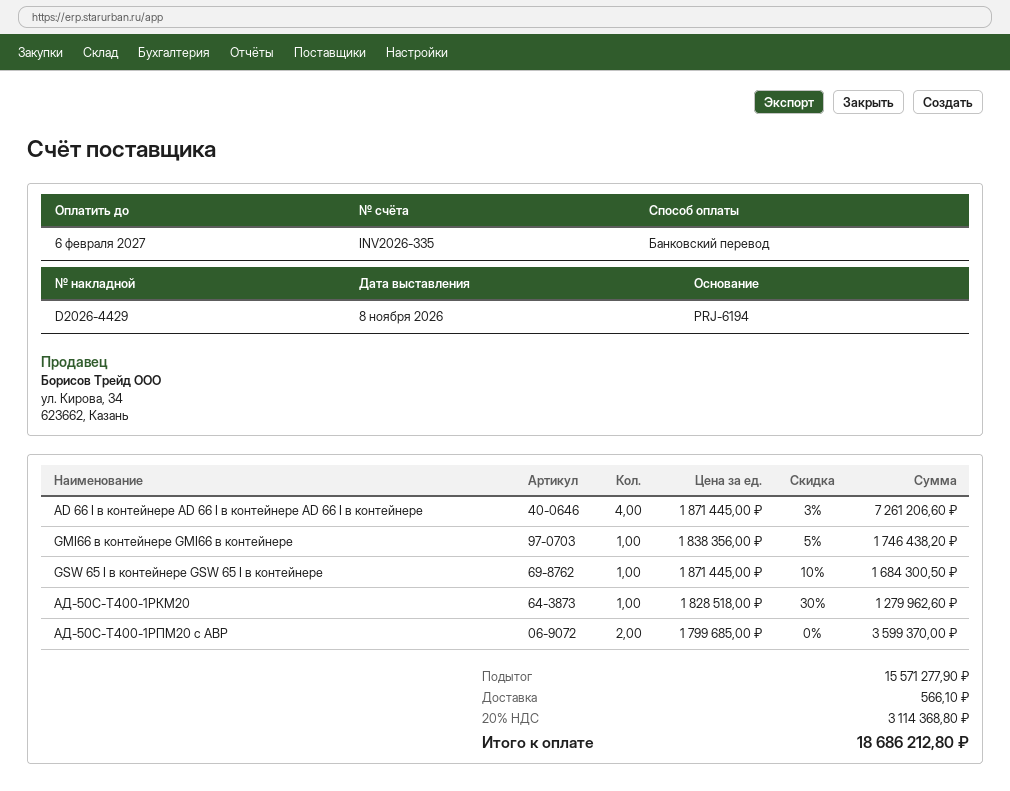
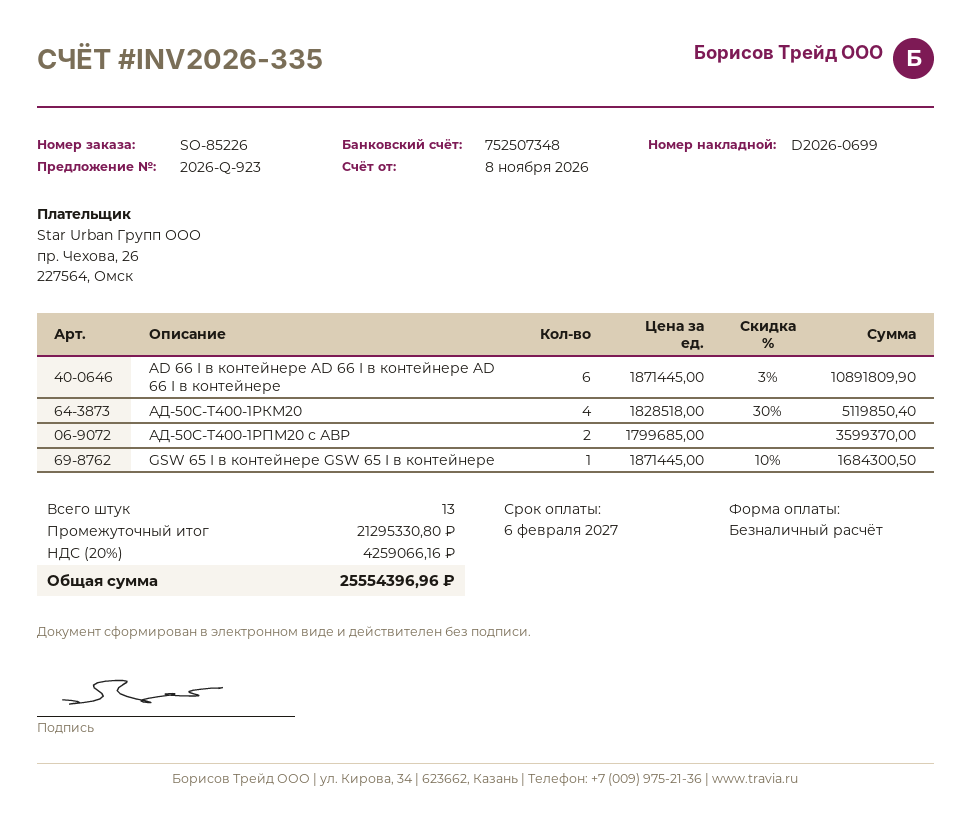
delivery note number: D2026-4429 -> D2026-0699
AD 66 I в контейнере AD 66 I в контейнере AD 66 I в контейнере: 4 x 1871445.00 - 3% = 7261206.60 -> 6 x 1871445.00 - 3% = 10891809.90
GMI66 в контейнере GMI66 в контейнере: 1 x 1838356.00 - 5% = 1746438.20 -> none
АД-50С-Т400-1РКМ20: 1 x 1828518.00 - 30% = 1279962.60 -> 4 x 1828518.00 - 30% = 5119850.40
subtotal: 15571277.90 -> 21295330.80
shipping: 566.10 -> none
tax: 20% = 3114368.80 -> 20% = 4259066.16
total: 18686212.80 -> 25554396.96

